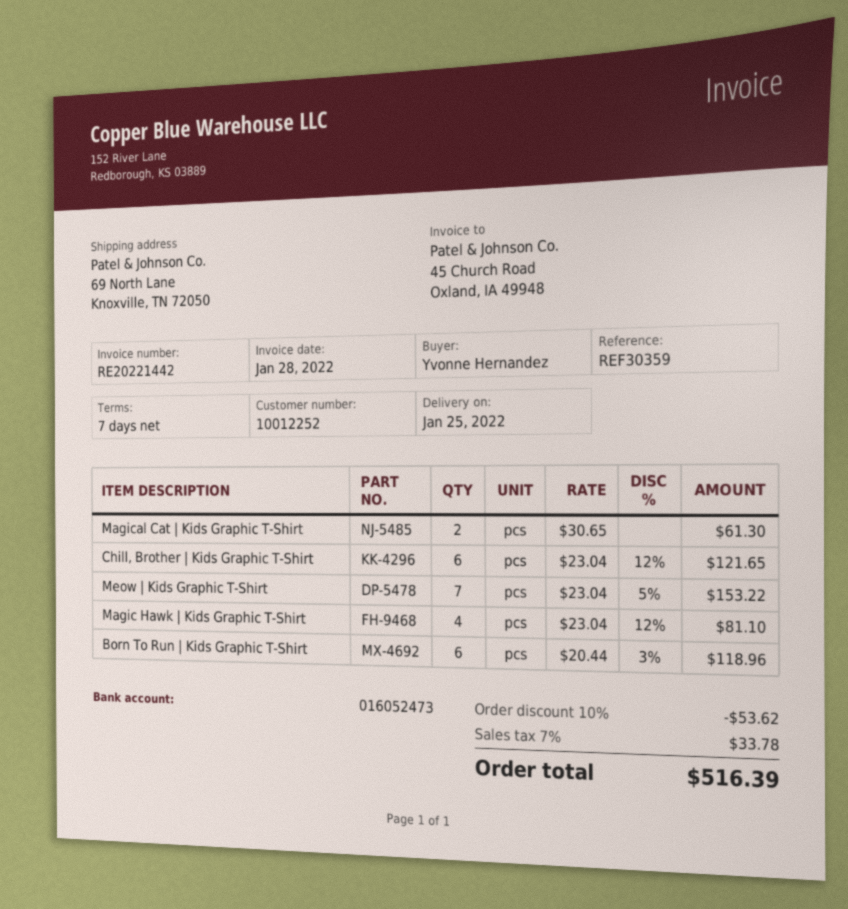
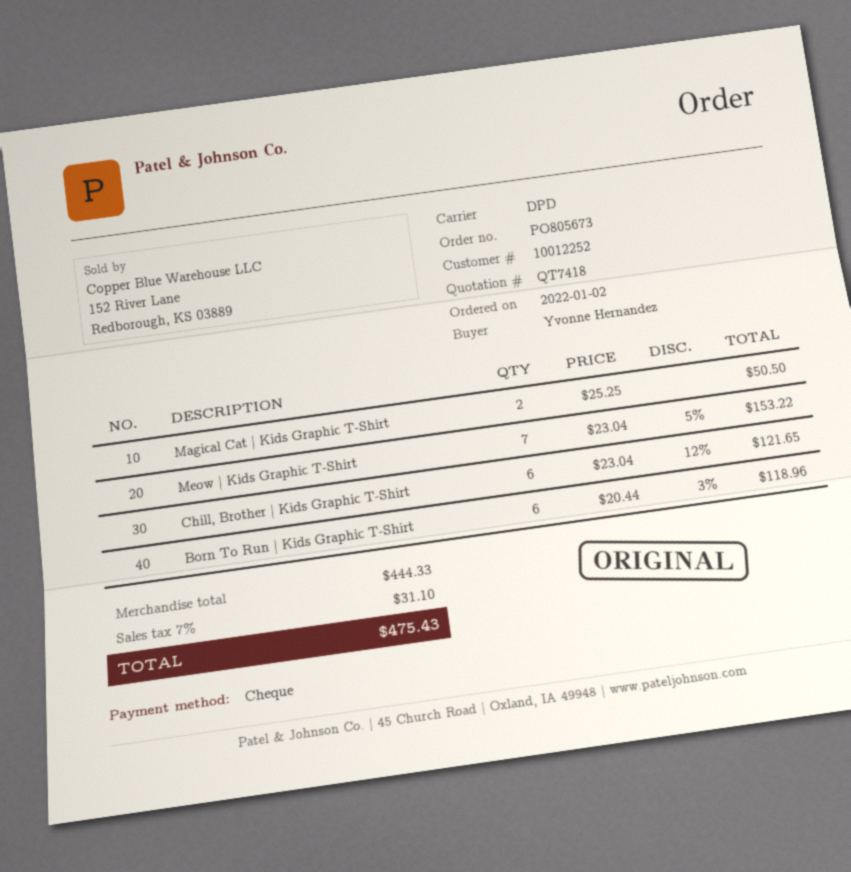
Magical Cat | Kids Graphic T-Shirt: 2 x 30.65 = 61.30 -> 2 x 25.25 = 50.50
Magic Hawk | Kids Graphic T-Shirt: 4 x 23.04 - 12% = 81.10 -> none
discount: 10% = 53.62 -> none
tax: 7% = 33.78 -> 7% = 31.10
total: 516.39 -> 475.43

